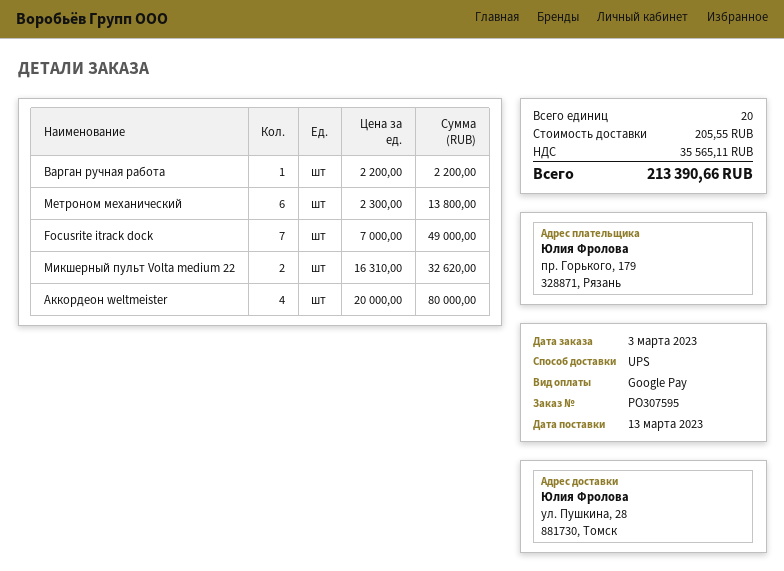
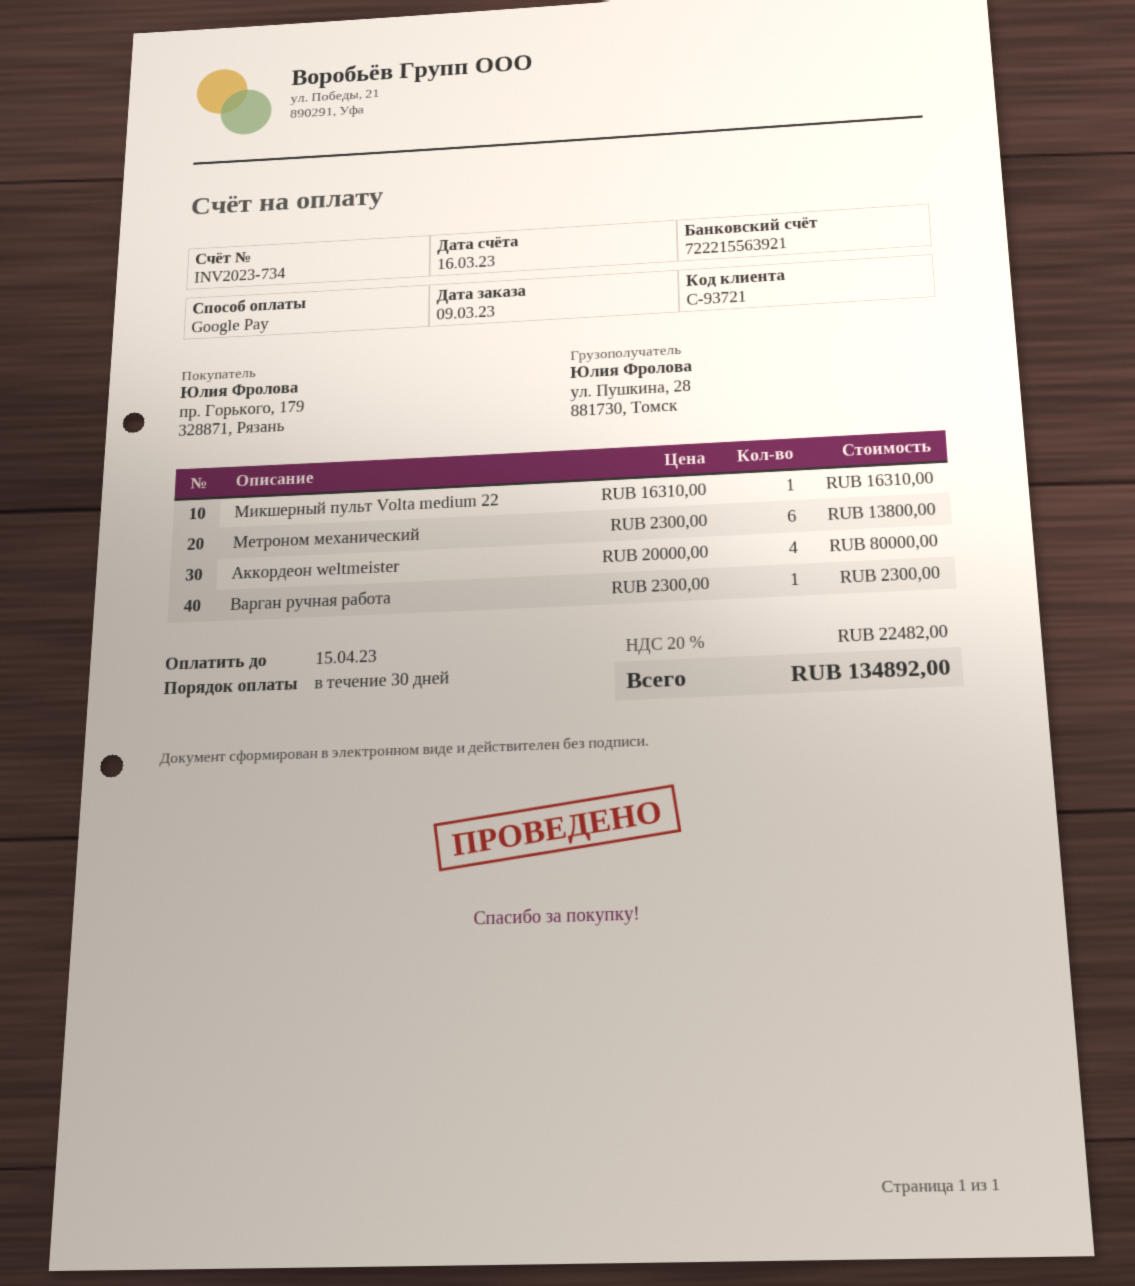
order date: 2023-03-03 -> 2023-03-09
Варган ручная работа: 1 x 2200.00 = 2200.00 -> 1 x 2300.00 = 2300.00
Focusrite itrack dock: 7 x 7000.00 = 49000.00 -> none
Микшерный пульт Volta medium 22: 2 x 16310.00 = 32620.00 -> 1 x 16310.00 = 16310.00
shipping: 205.55 -> none
tax: 35565.11 -> 22482.00
total: 213390.66 -> 134892.00

